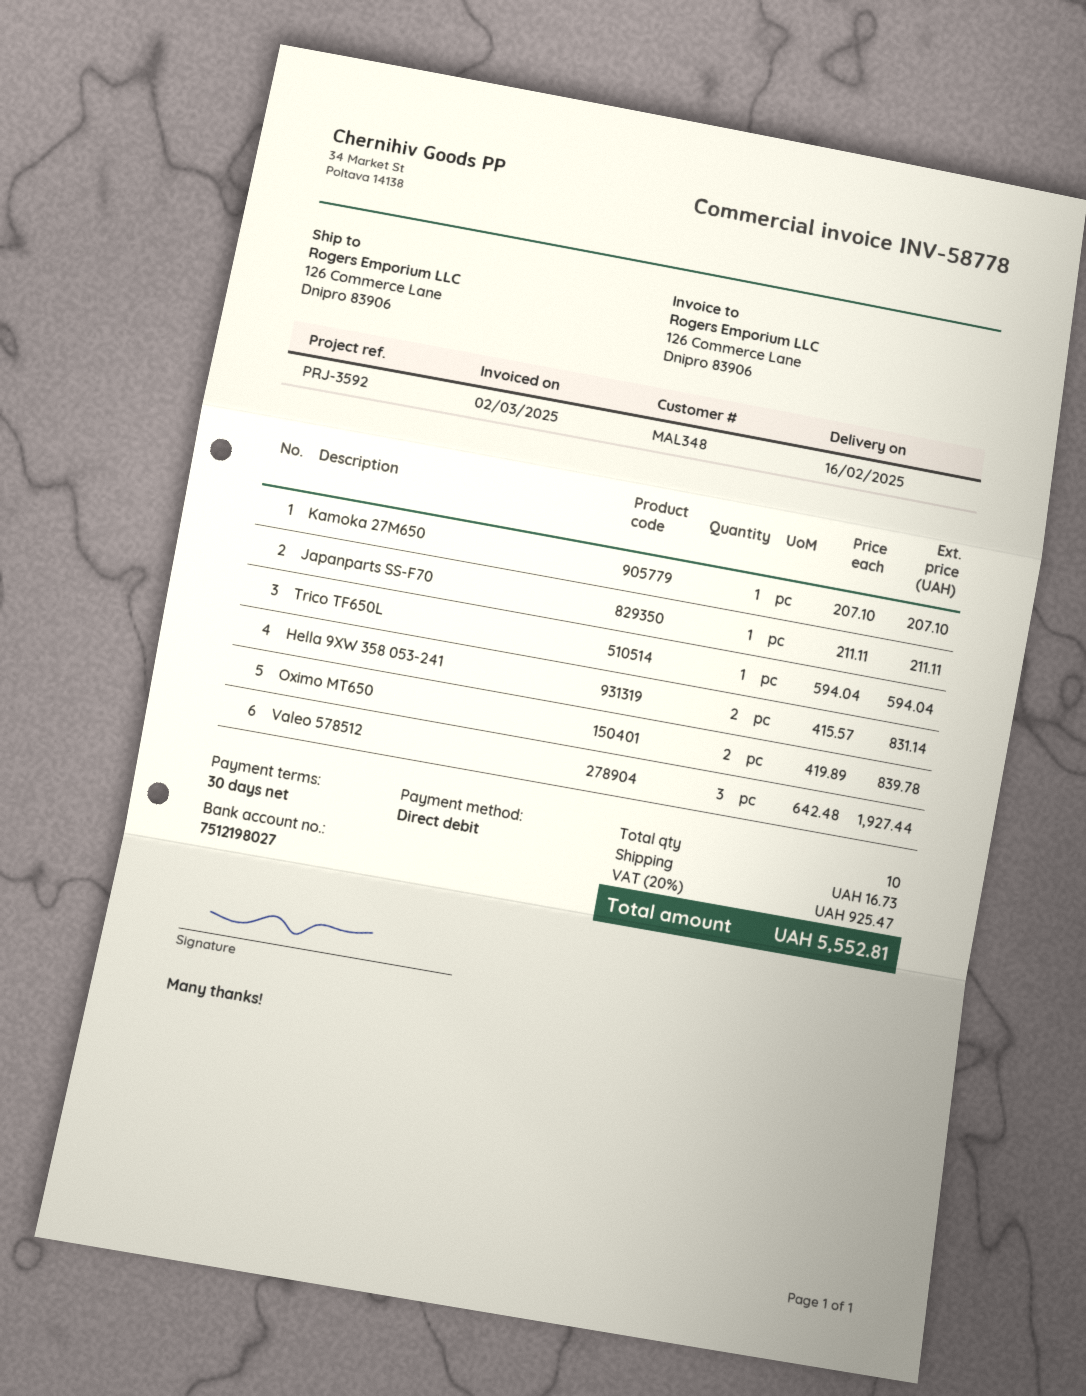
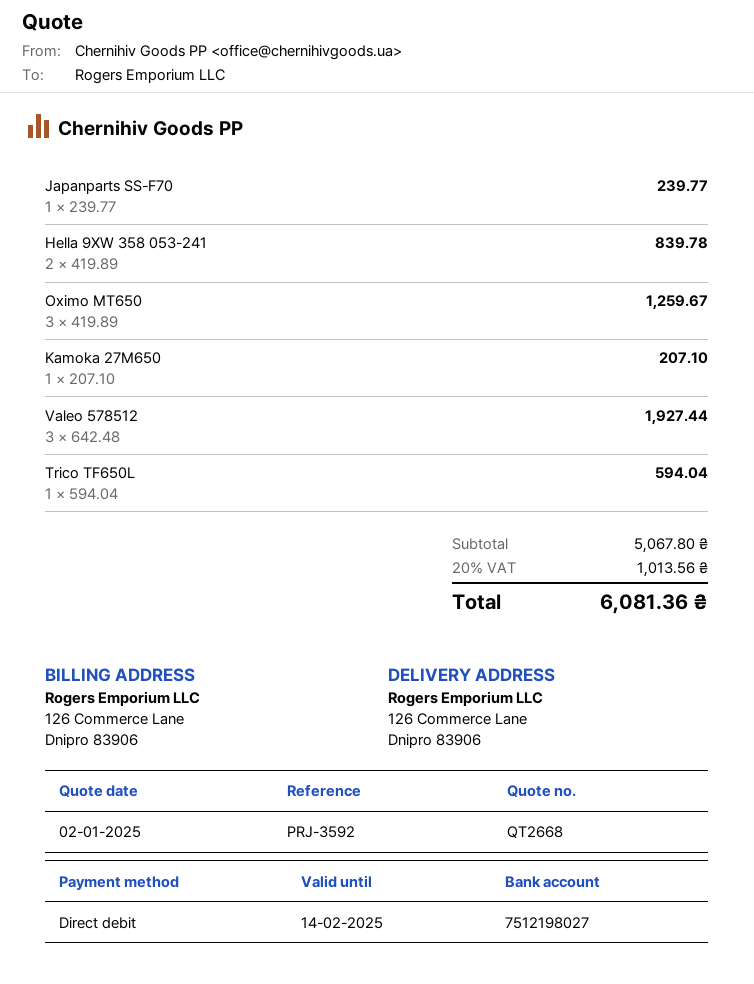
Japanparts SS-F70: 1 x 211.11 = 211.11 -> 1 x 239.77 = 239.77
Hella 9XW 358 053-241: 2 x 415.57 = 831.14 -> 2 x 419.89 = 839.78
Oximo MT650: 2 x 419.89 = 839.78 -> 3 x 419.89 = 1259.67
shipping: 16.73 -> none
tax: 20% = 925.47 -> 20% = 1013.56
total: 5552.81 -> 6081.36

